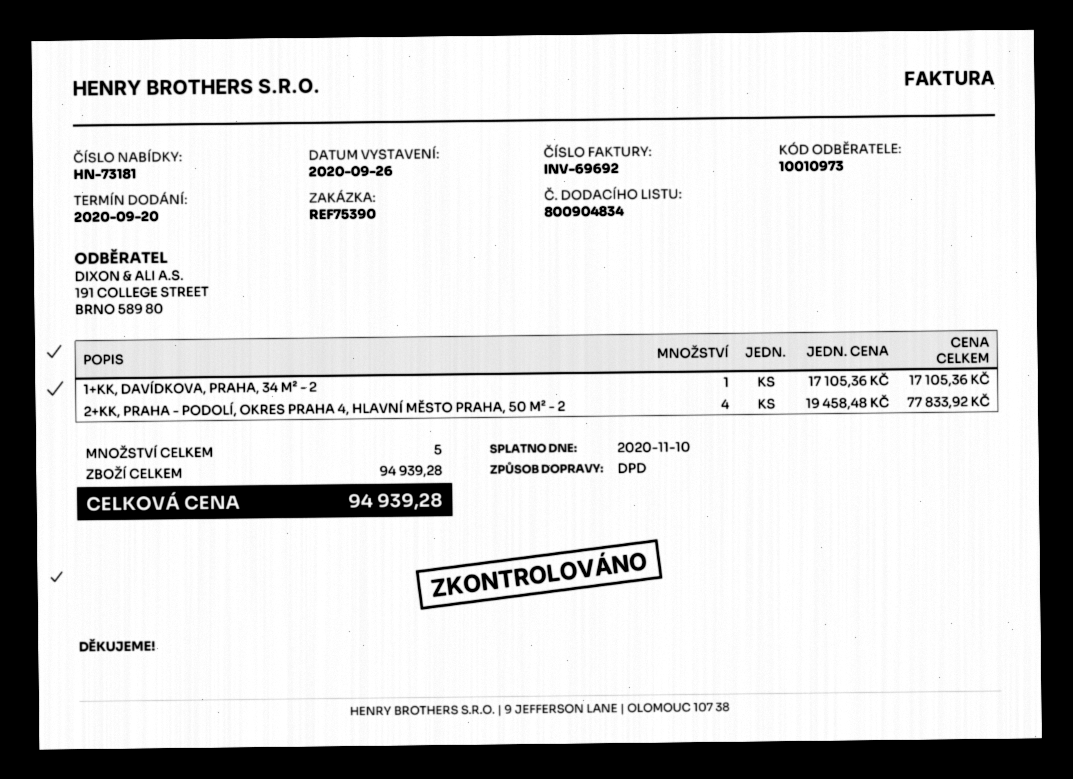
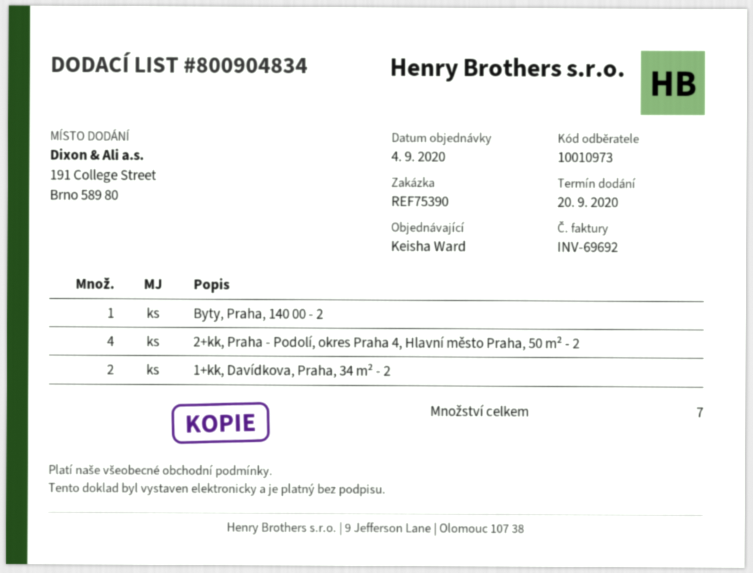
1+KK, DAVÍDKOVA, PRAHA, 34 M² - 2: 1 -> 2
Byty, Praha, 140 00 - 2: none -> 1
total quantity: 5 -> 7

